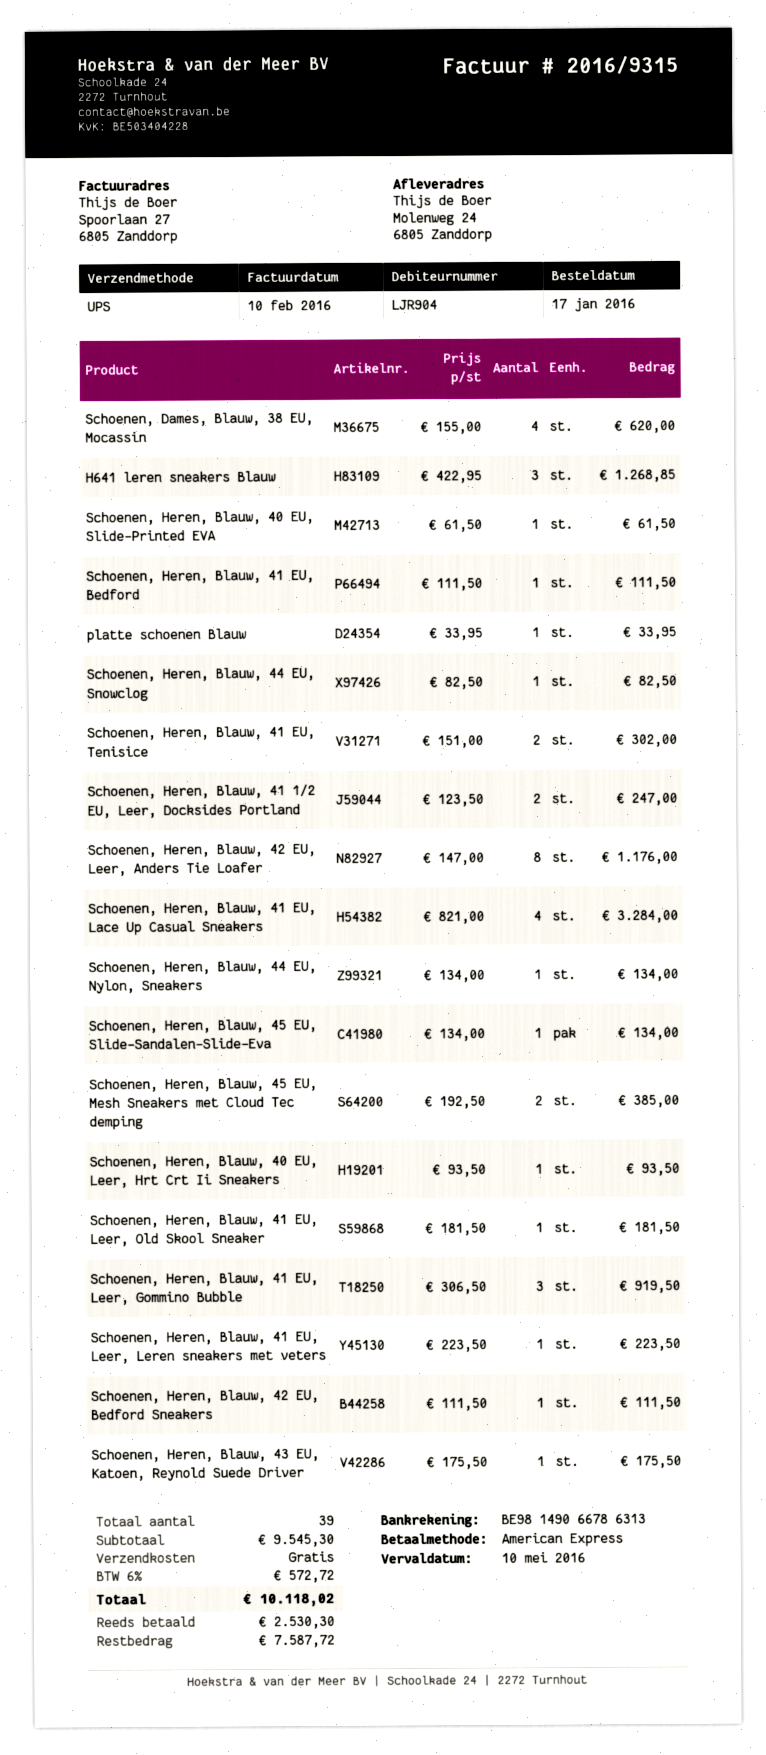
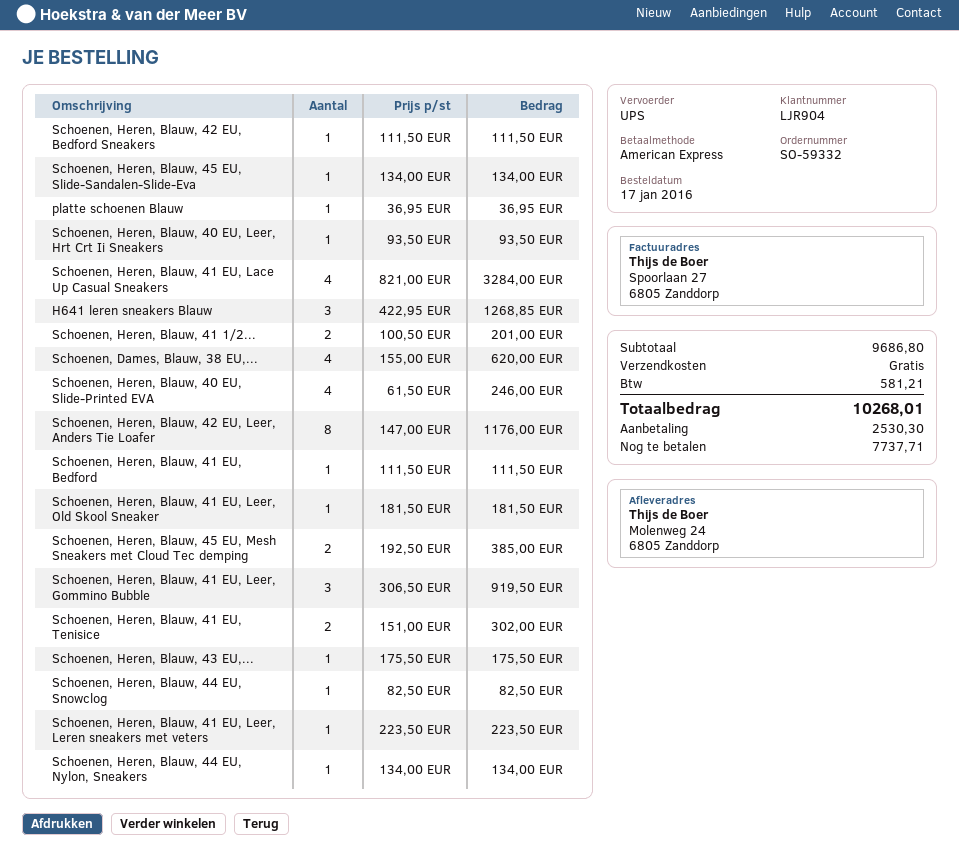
Schoenen, Heren, Blauw, 40 EU, Slide-Printed EVA: 1 x 61.50 = 61.50 -> 4 x 61.50 = 246.00
platte schoenen Blauw: 1 x 33.95 = 33.95 -> 1 x 36.95 = 36.95
Schoenen, Heren, Blauw, 41 1/2 EU, Leer, Docksides Portland: 2 x 123.50 = 247.00 -> 2 x 100.50 = 201.00
subtotal: 9545.30 -> 9686.80
tax: 572.72 -> 581.21
total: 10118.02 -> 10268.01
balance: 7587.72 -> 7737.71

